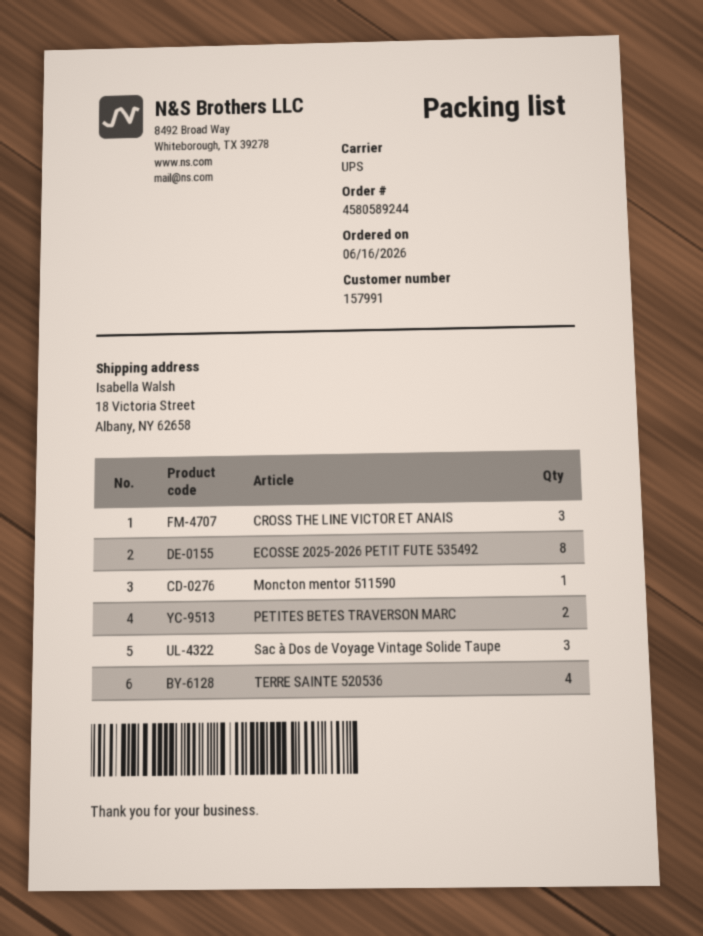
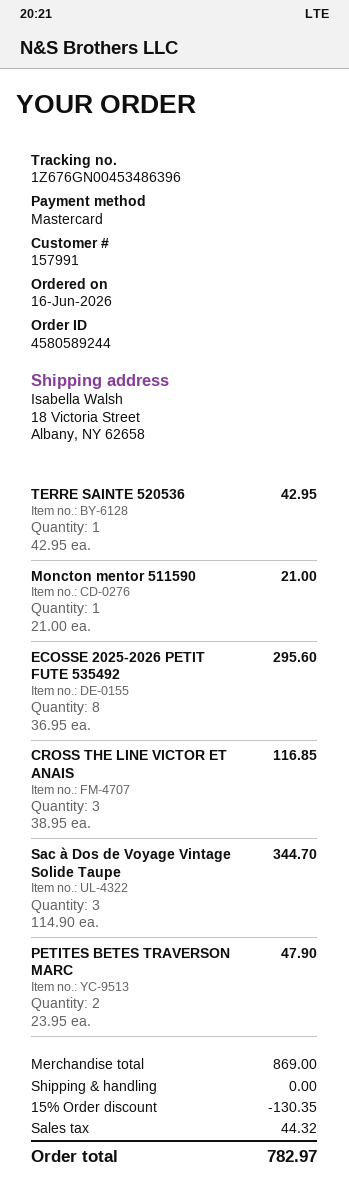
TERRE SAINTE 520536: 4 -> 1

